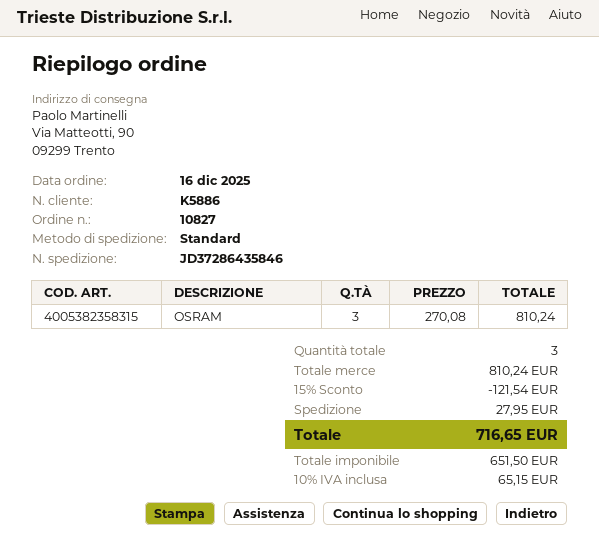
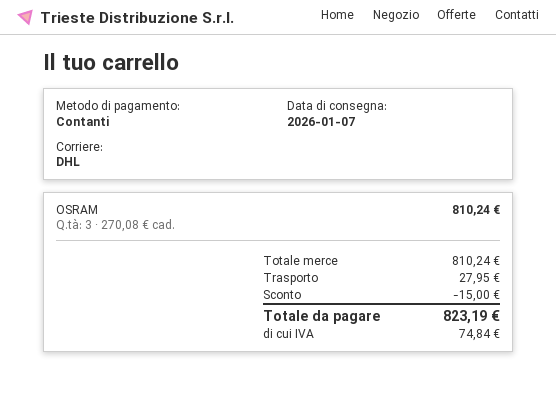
shipping method: standard -> DHL
discount: 121.54 -> 15.00
tax: 65.15 -> 74.84
total: 716.65 -> 823.19

